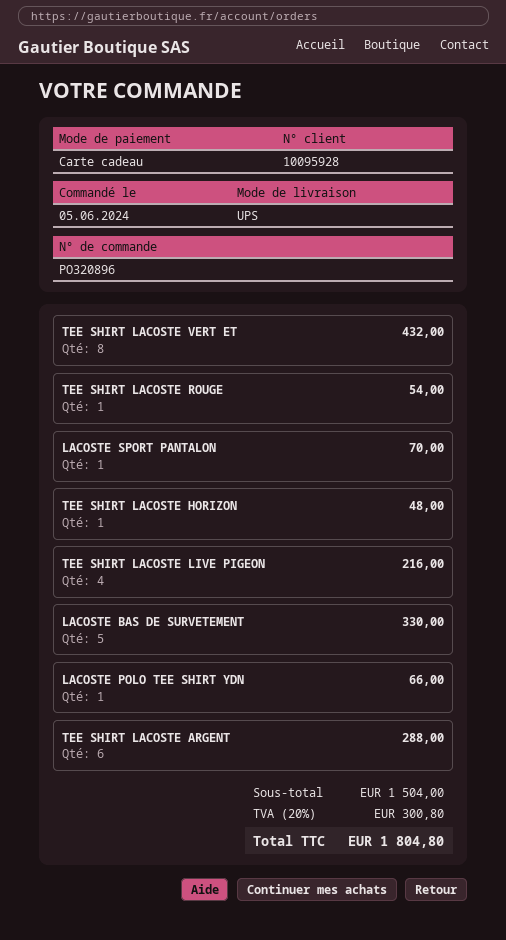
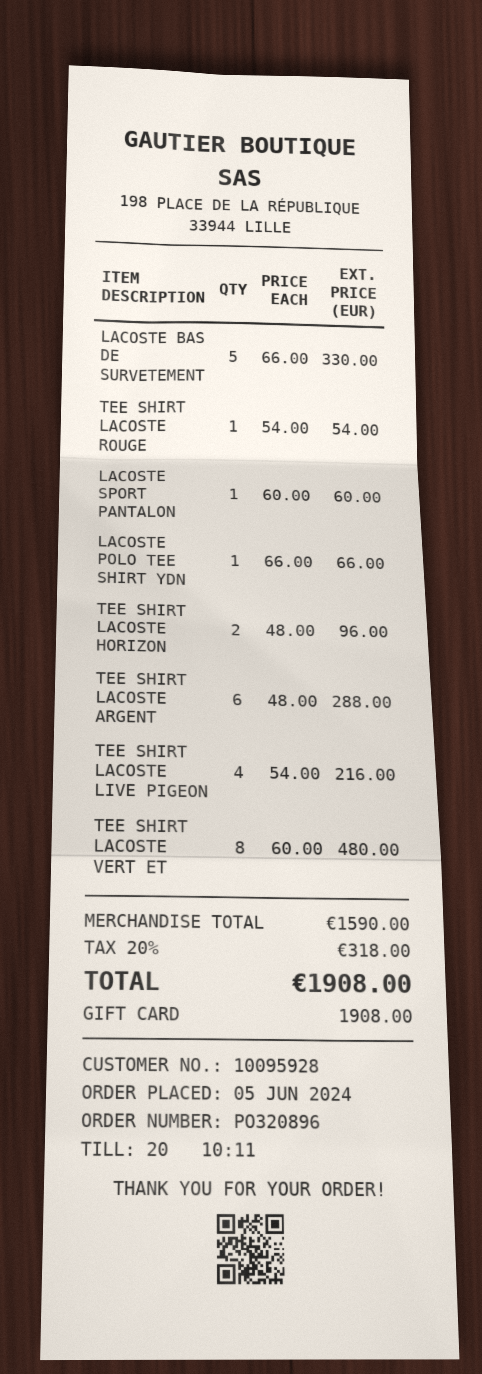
TEE SHIRT LACOSTE VERT ET: 8 for 432.00 -> 8 for 480.00
LACOSTE SPORT PANTALON: 1 for 70.00 -> 1 for 60.00
TEE SHIRT LACOSTE HORIZON: 1 for 48.00 -> 2 for 96.00
subtotal: 1504.00 -> 1590.00
tax: 20% = 300.80 -> 20% = 318.00
total: 1804.80 -> 1908.00

